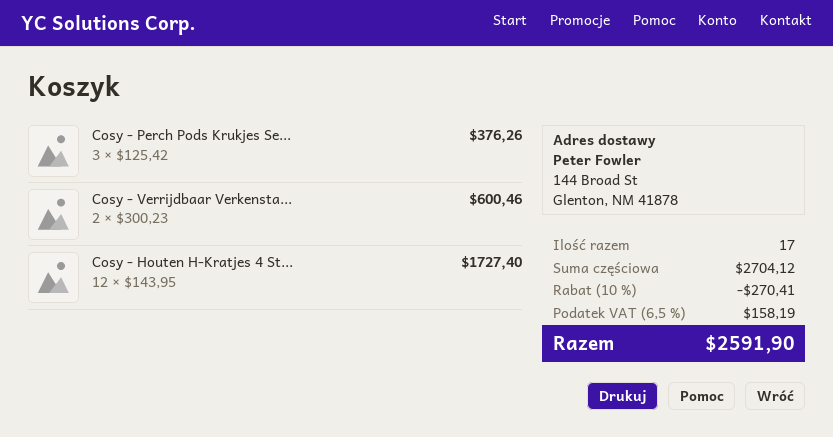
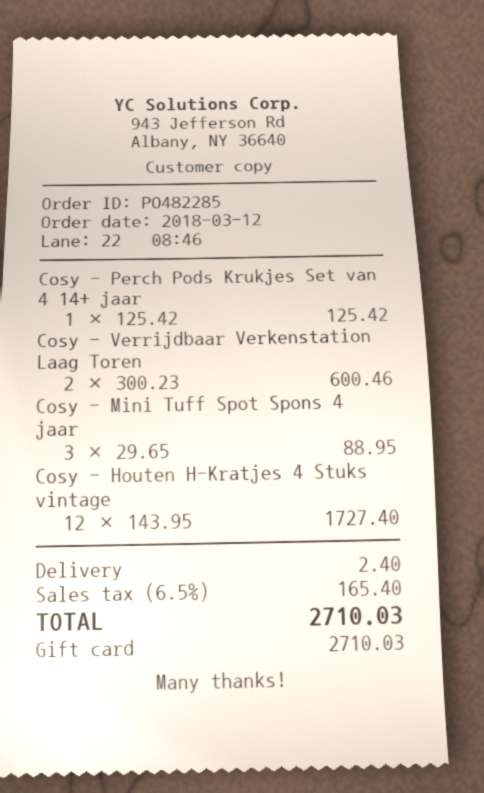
Cosy - Perch Pods Krukjes Se...: 3 x 125.42 = 376.26 -> 1 x 125.42 = 125.42
Cosy - Mini Tuff Spot Spons 4 jaar: none -> 3 x 29.65 = 88.95
discount: 10% = 270.41 -> none
shipping: none -> 2.40
tax: 6.5% = 158.19 -> 6.5% = 165.40
total: 2591.90 -> 2710.03

